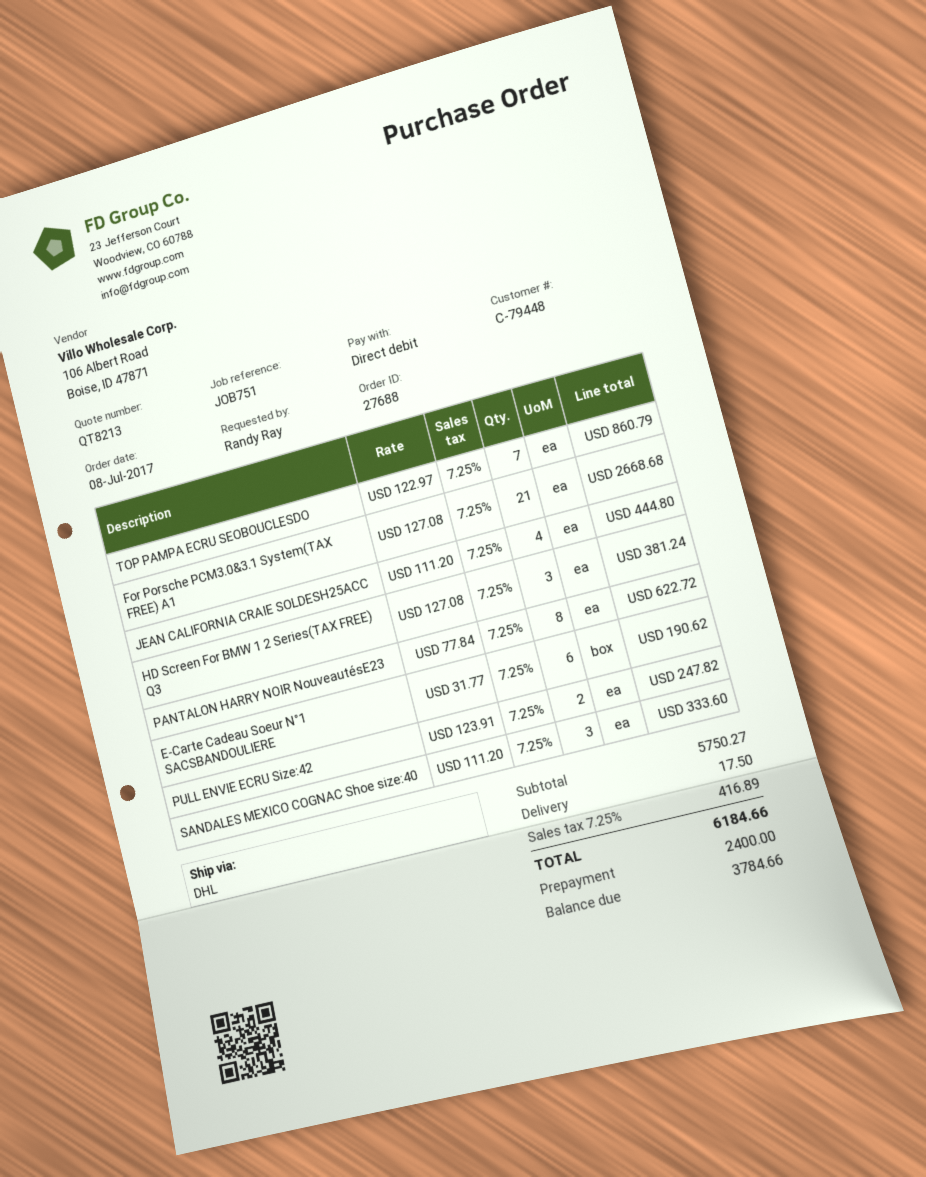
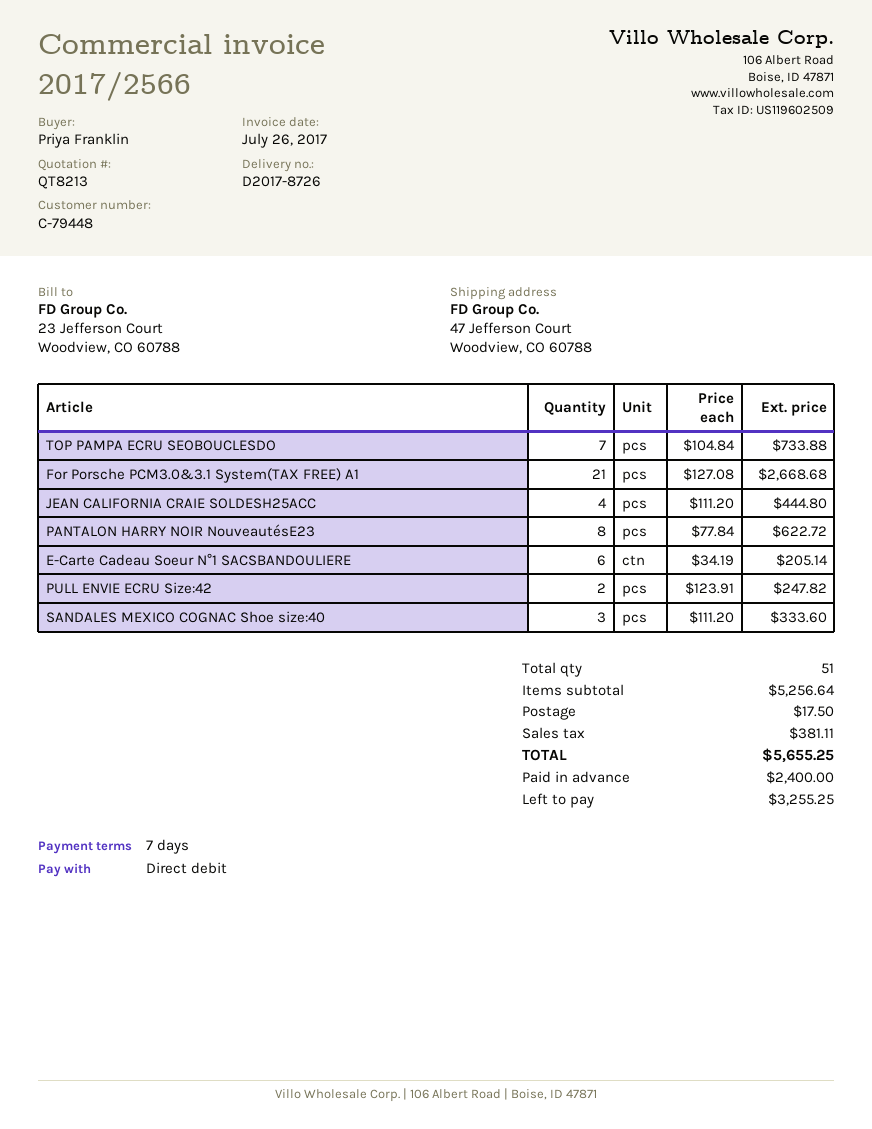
ordered by: Randy Ray -> Priya Franklin
TOP PAMPA ECRU SEOBOUCLESDO: 7 x 122.97 = 860.79 -> 7 x 104.84 = 733.88
HD Screen For BMW 1 2 Series(TAX FREE) Q3: 3 x 127.08 = 381.24 -> none
E-Carte Cadeau Soeur N°1 SACSBANDOULIERE: 6 x 31.77 = 190.62 -> 6 x 34.19 = 205.14
subtotal: 5750.27 -> 5256.64
tax: 416.89 -> 381.11
total: 6184.66 -> 5655.25
balance: 3784.66 -> 3255.25

